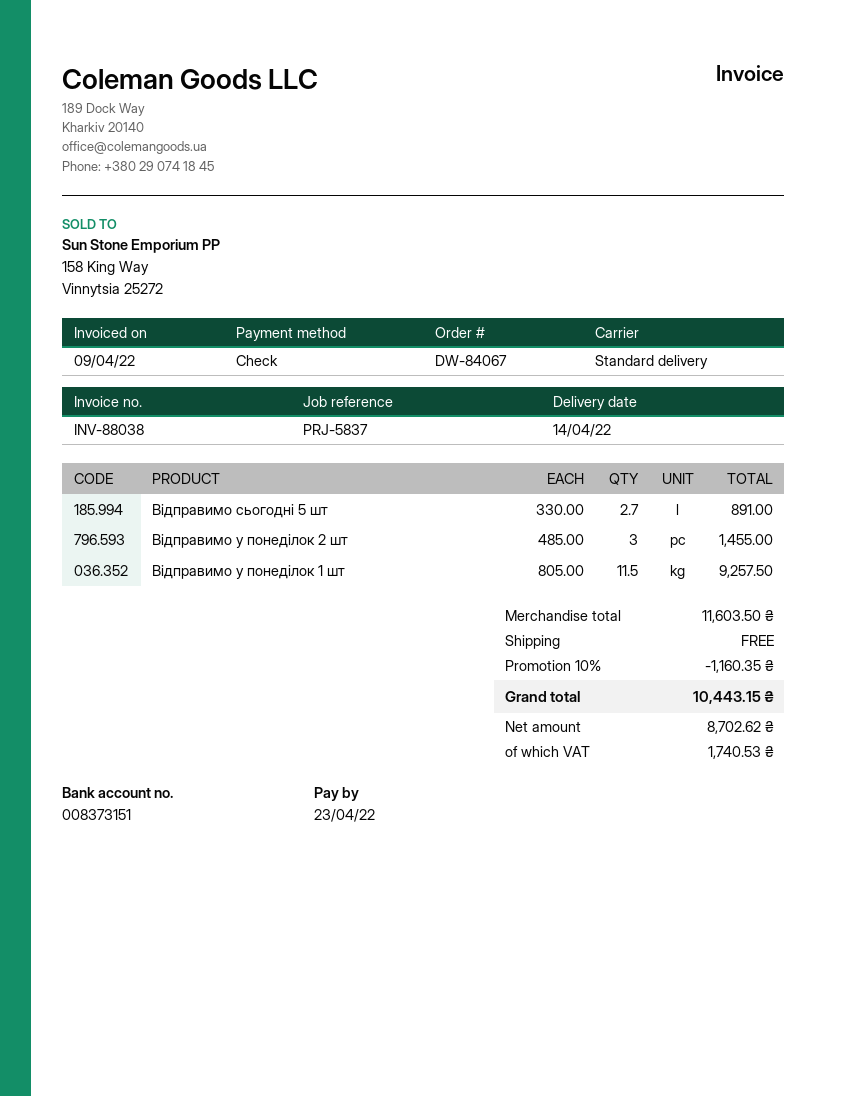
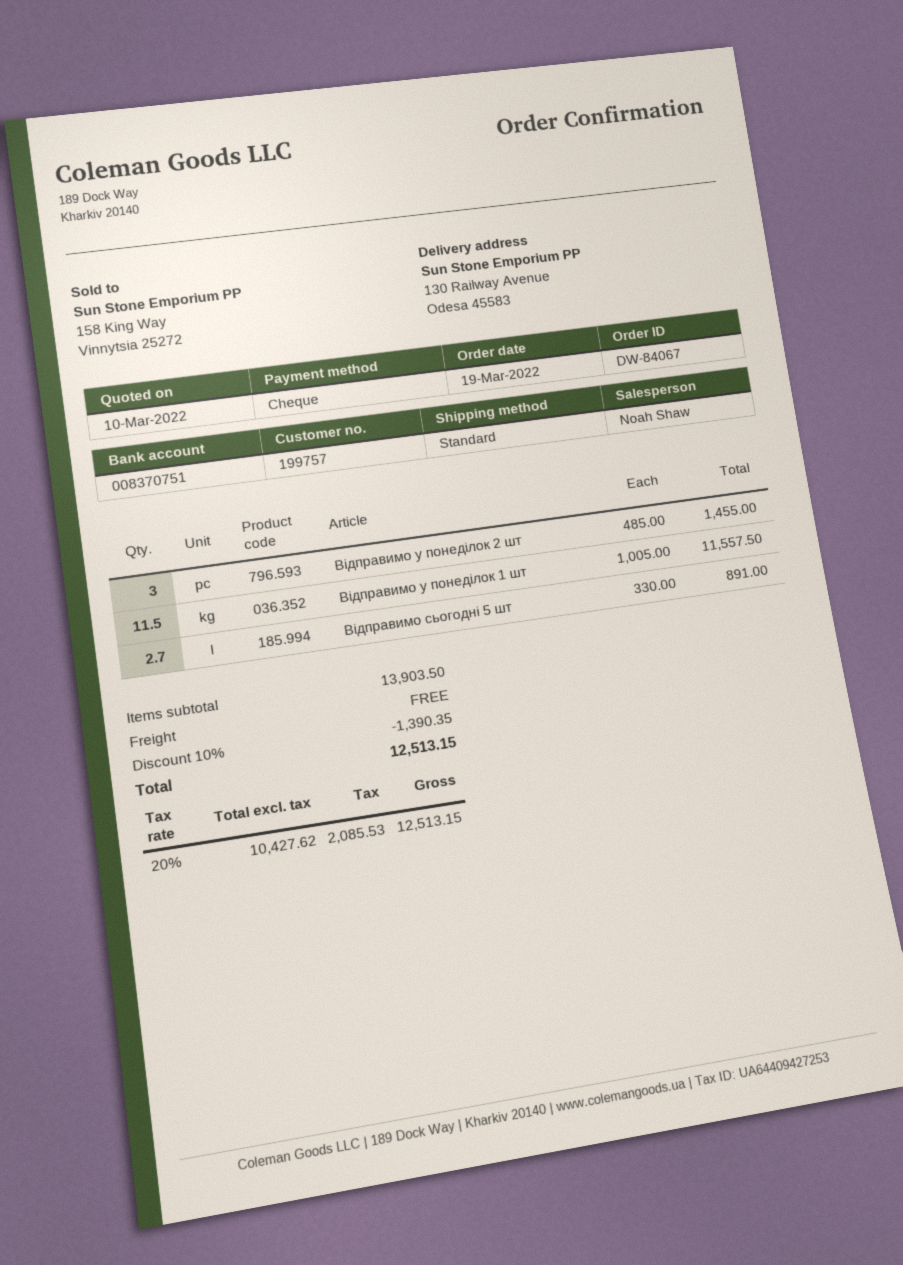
bank account: 008373151 -> 008370751
Відправимо у понеділок 1 шт: 11.5 x 805.00 = 9257.50 -> 11.5 x 1005.00 = 11557.50
subtotal: 11603.50 -> 13903.50
discount: 10% = 1160.35 -> 10% = 1390.35
net: 8702.62 -> 10427.62
tax: 1740.53 -> 2085.53
total: 10443.15 -> 12513.15

